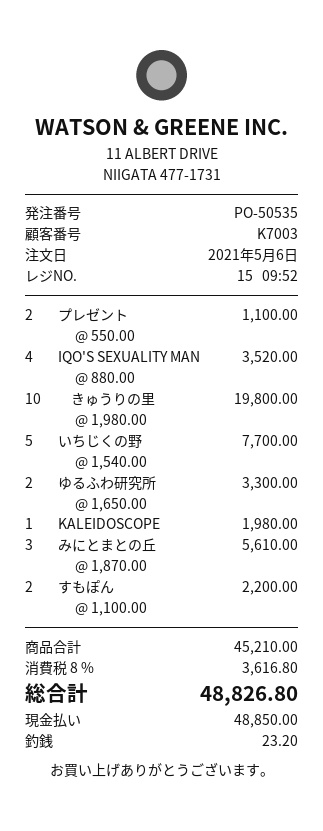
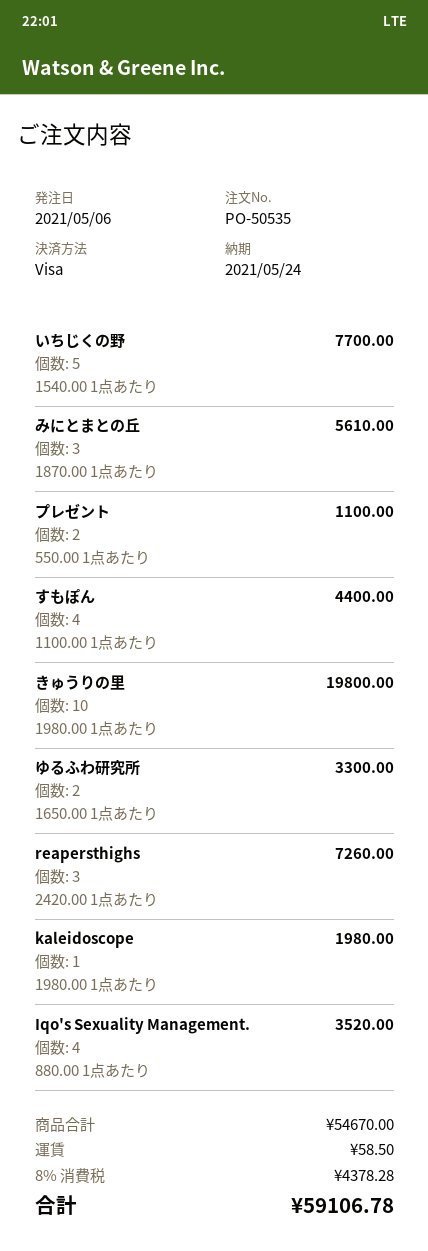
payment method: cash -> Visa
すもぽん: 2 x 1100.00 = 2200.00 -> 4 x 1100.00 = 4400.00
reapersthighs: none -> 3 x 2420.00 = 7260.00
subtotal: 45210.00 -> 54670.00
shipping: none -> 58.50
tax: 8% = 3616.80 -> 8% = 4378.28
total: 48826.80 -> 59106.78

